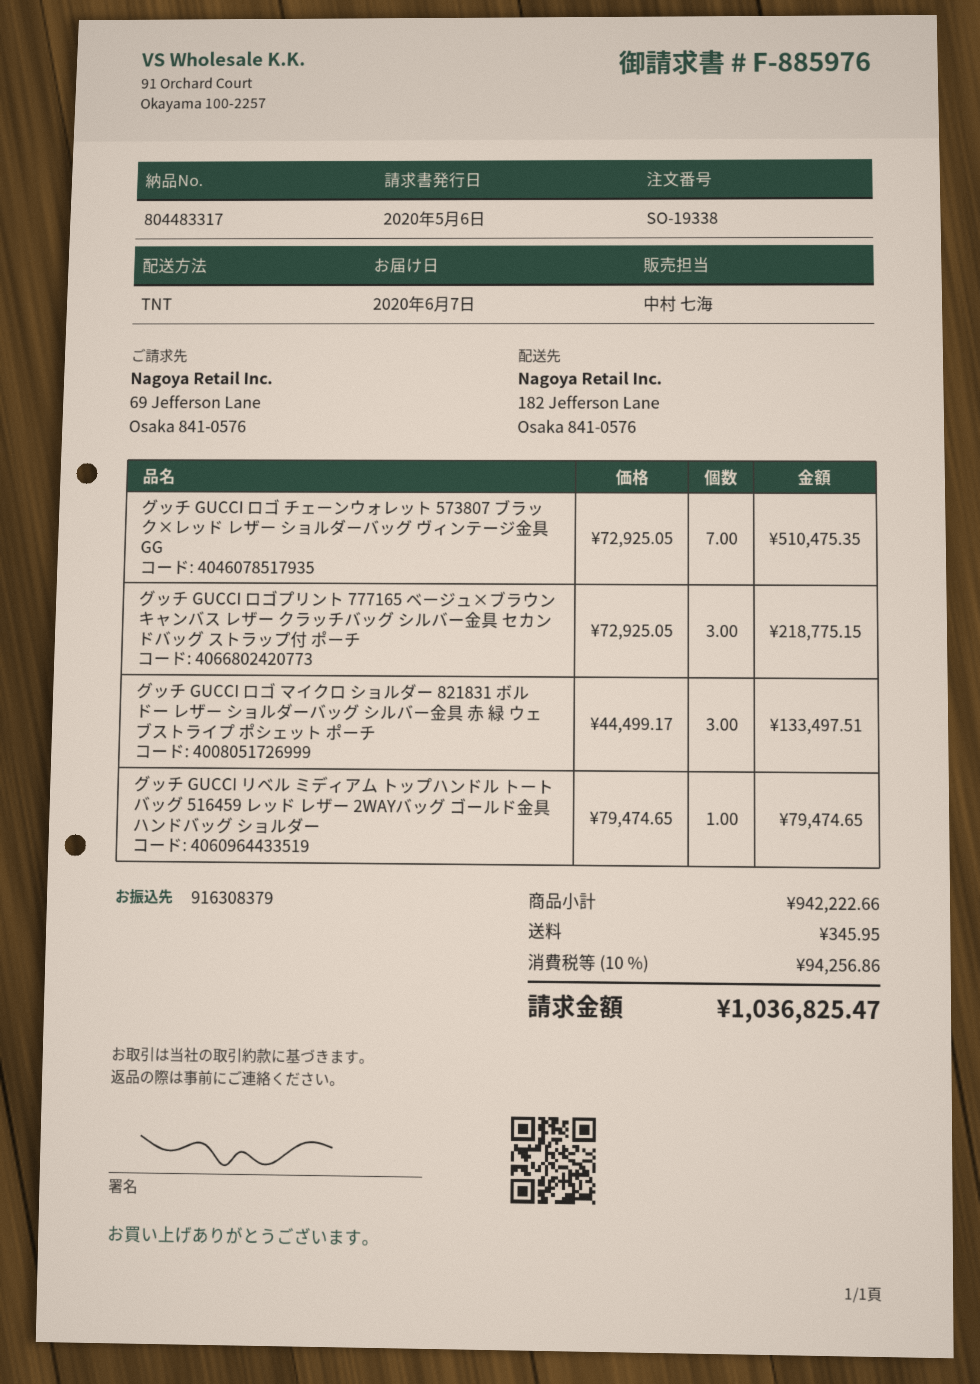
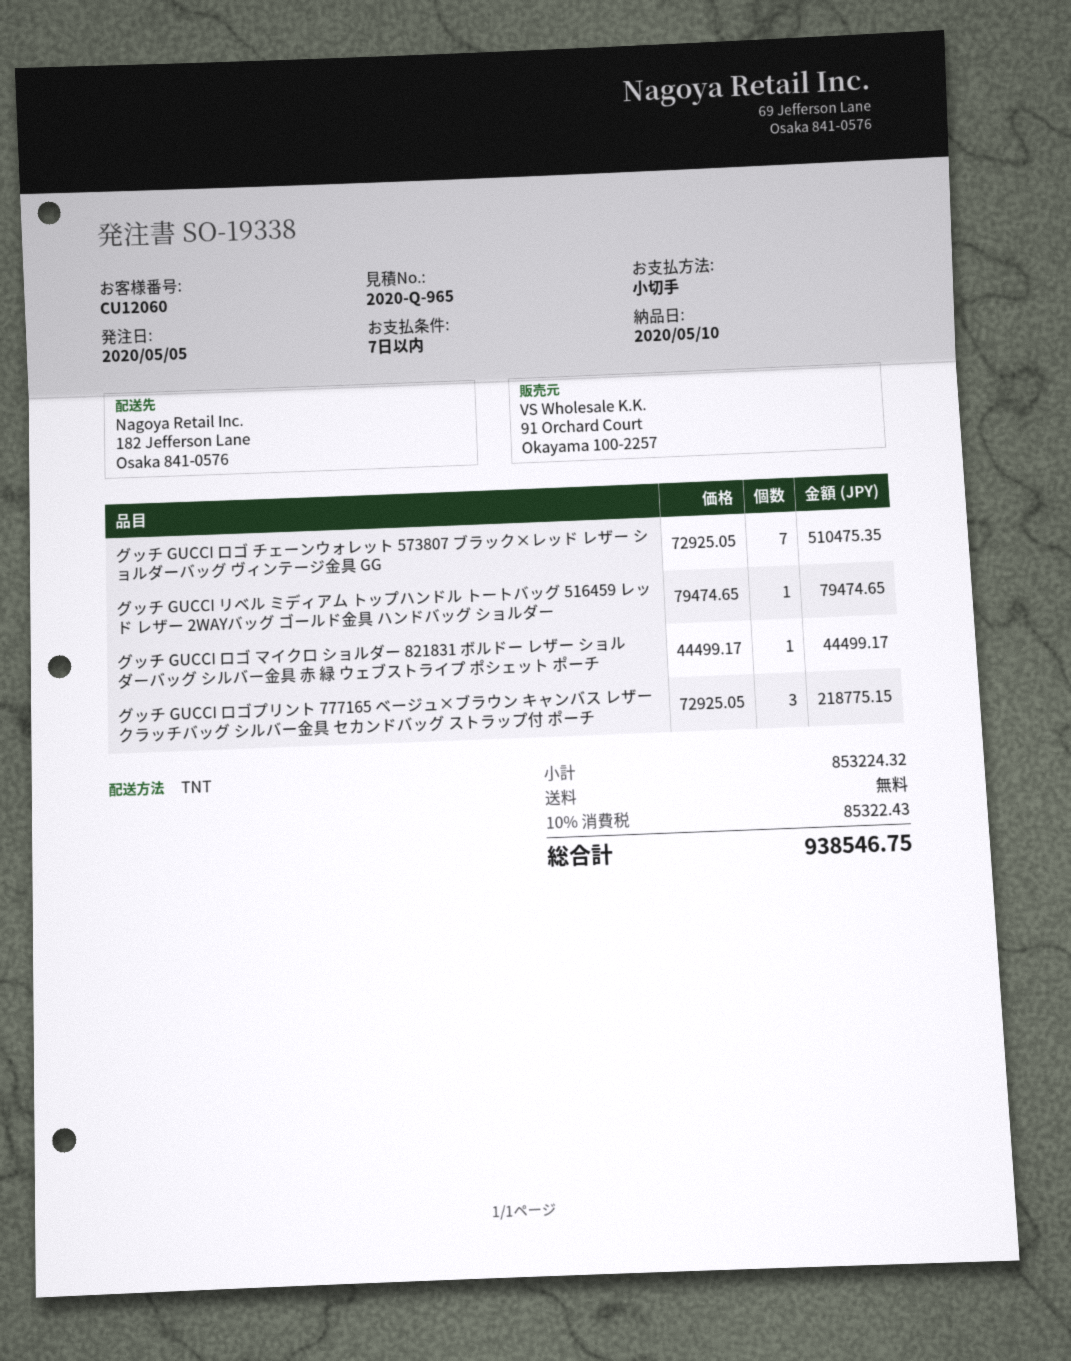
delivery date: 2020-06-07 -> 2020-05-10
グッチ GUCCI ロゴ マイクロ ショルダー 821831 ボルドー レザー ショルダーバッグ シルバー金具 赤 緑 ウェブストライプ ポシェット ポーチ: 3 x 44499.17 = 133497.51 -> 1 x 44499.17 = 44499.17
subtotal: 942222.66 -> 853224.32
shipping: 345.95 -> 0.00
tax: 10% = 94256.86 -> 10% = 85322.43
total: 1036825.47 -> 938546.75

